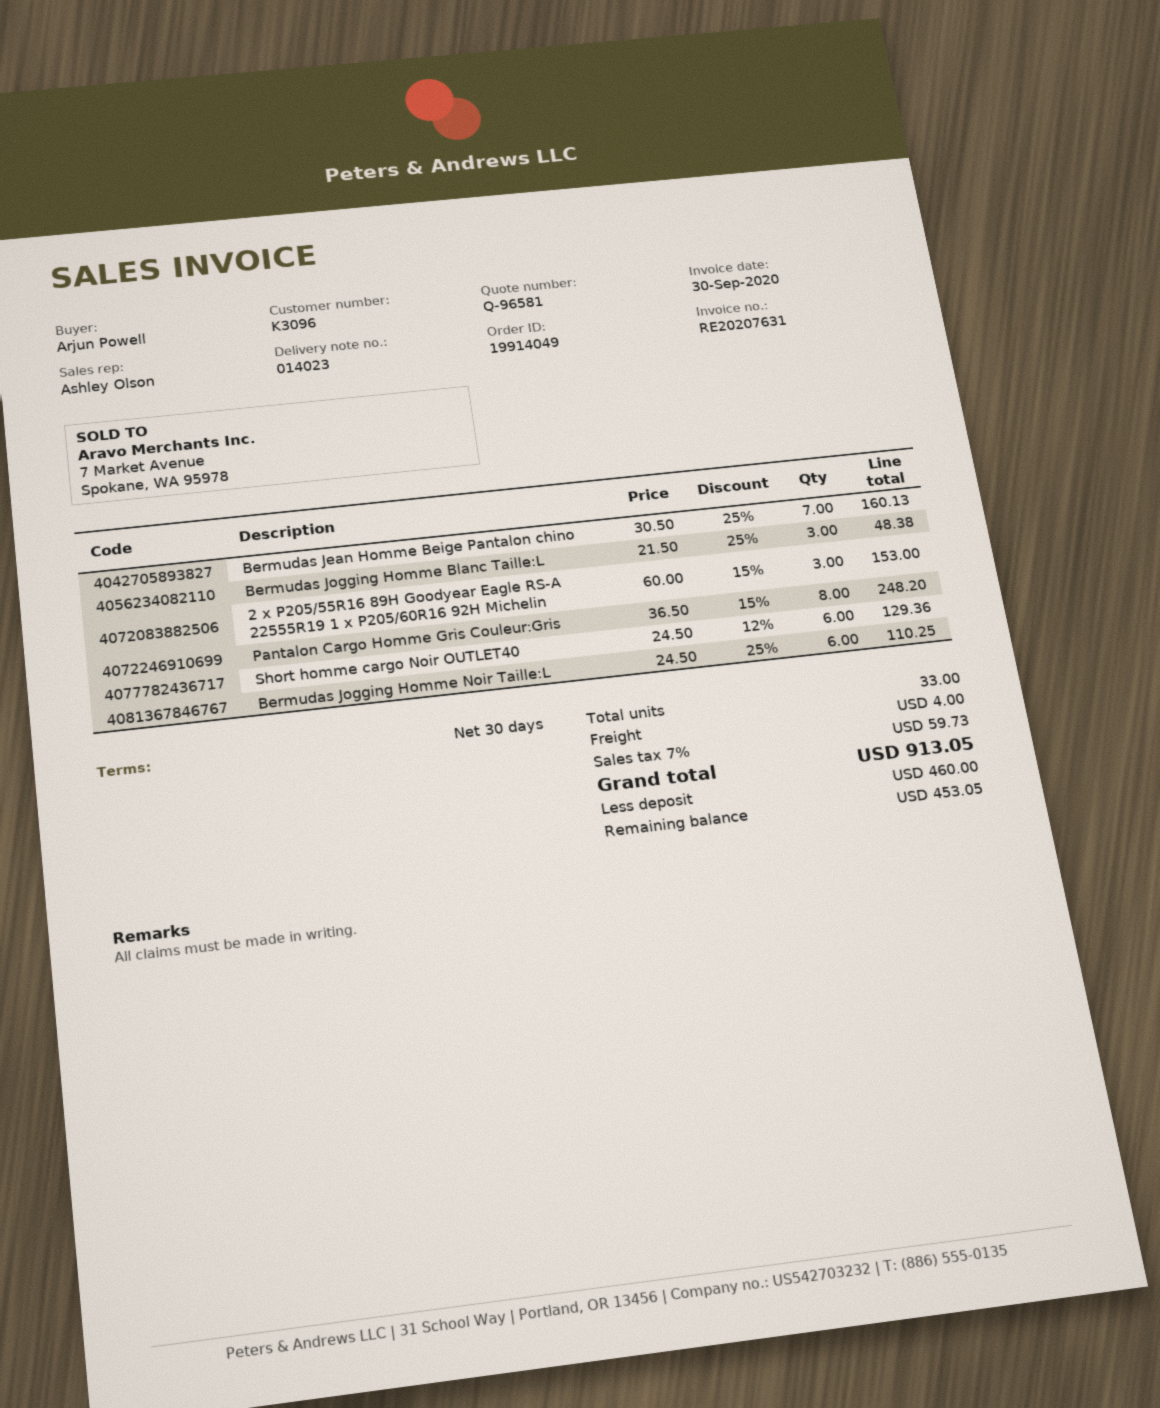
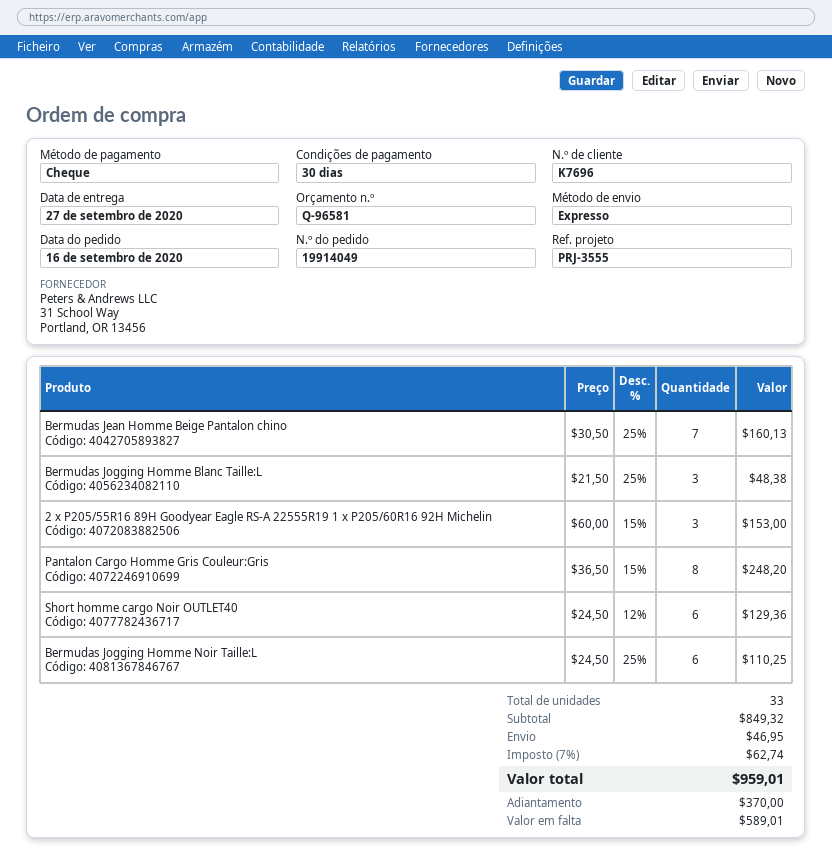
customer number: K3096 -> K7696
shipping: 4.00 -> 46.95
tax: 7% = 59.73 -> 7% = 62.74
total: 913.05 -> 959.01
deposit: 460.00 -> 370.00
balance: 453.05 -> 589.01

